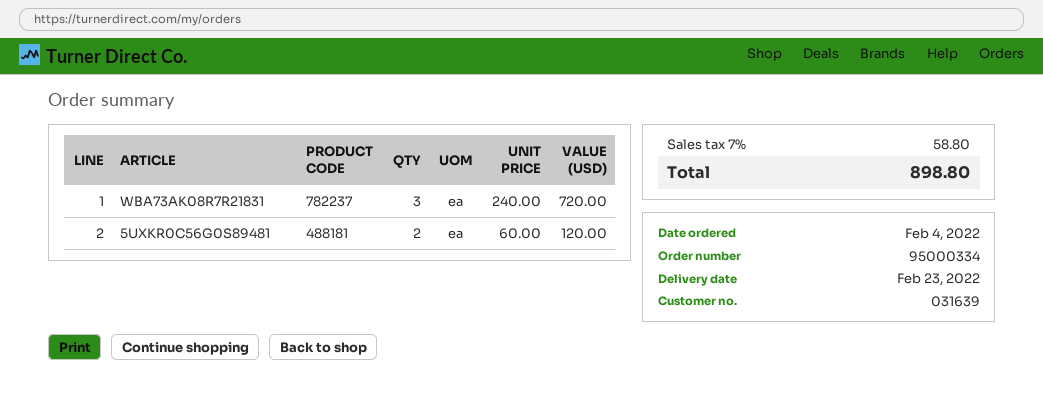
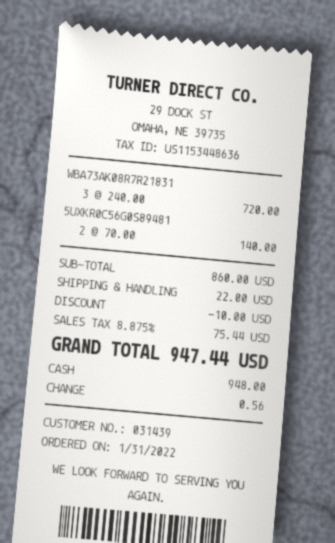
order date: 2022-02-04 -> 2022-01-31
customer number: 031639 -> 031439
5UXKR0C56G0S89481: 2 x 60.00 = 120.00 -> 2 x 70.00 = 140.00
discount: none -> 10.00
shipping: none -> 22.00
tax: 7% = 58.80 -> 8.875% = 75.44
total: 898.80 -> 947.44

